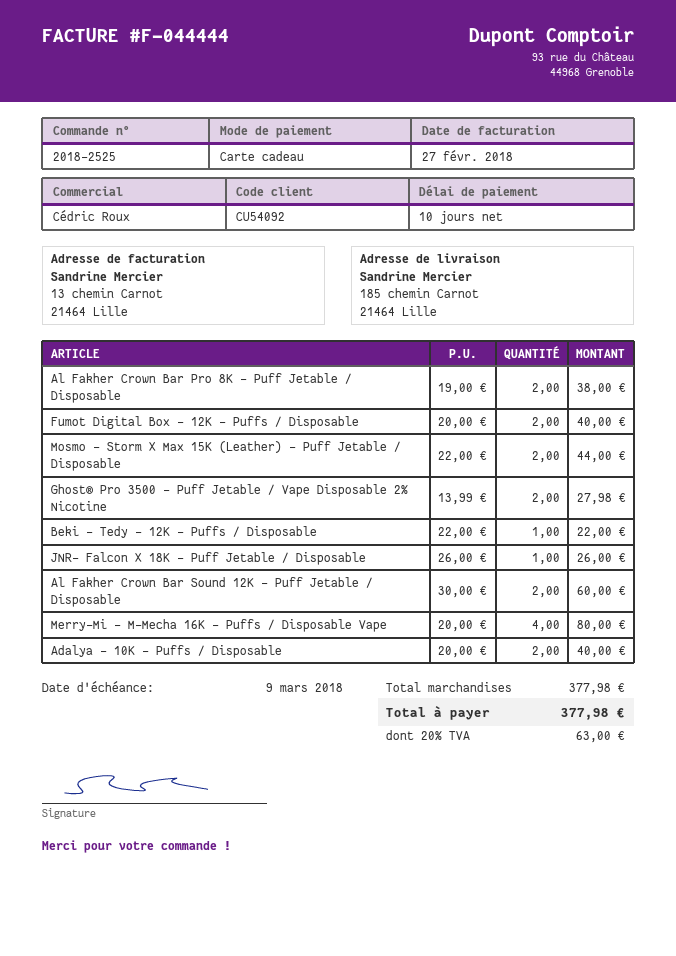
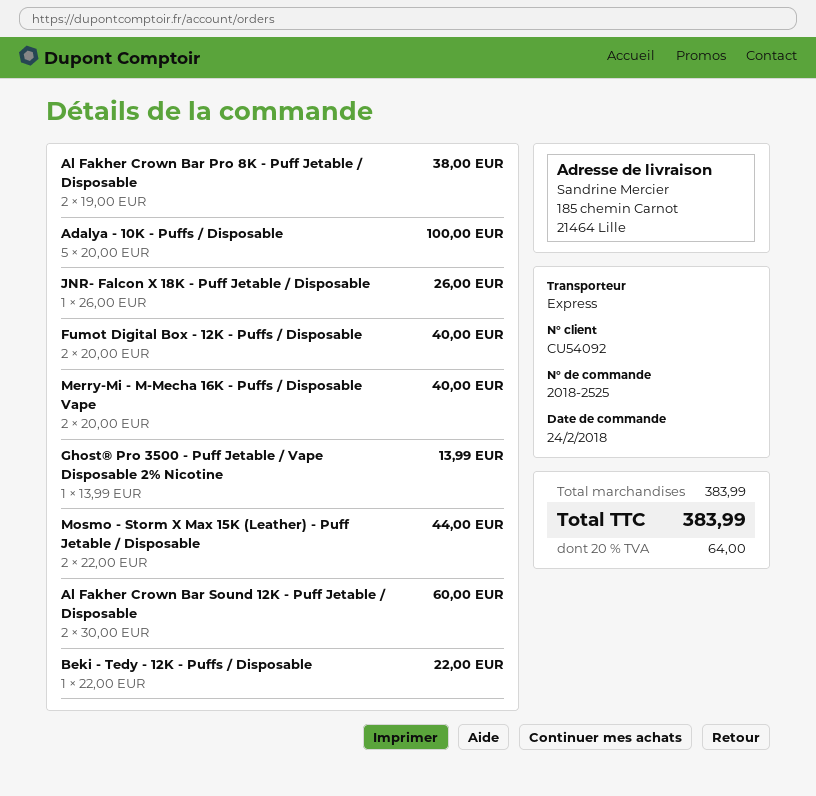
Ghost® Pro 3500 - Puff Jetable / Vape Disposable 2% Nicotine: 2 x 13.99 = 27.98 -> 1 x 13.99 = 13.99
Merry-Mi - M-Mecha 16K - Puffs / Disposable Vape: 4 x 20.00 = 80.00 -> 2 x 20.00 = 40.00
Adalya - 10K - Puffs / Disposable: 2 x 20.00 = 40.00 -> 5 x 20.00 = 100.00
subtotal: 377.98 -> 383.99
tax: 20% = 63.00 -> 20% = 64.00
total: 377.98 -> 383.99

